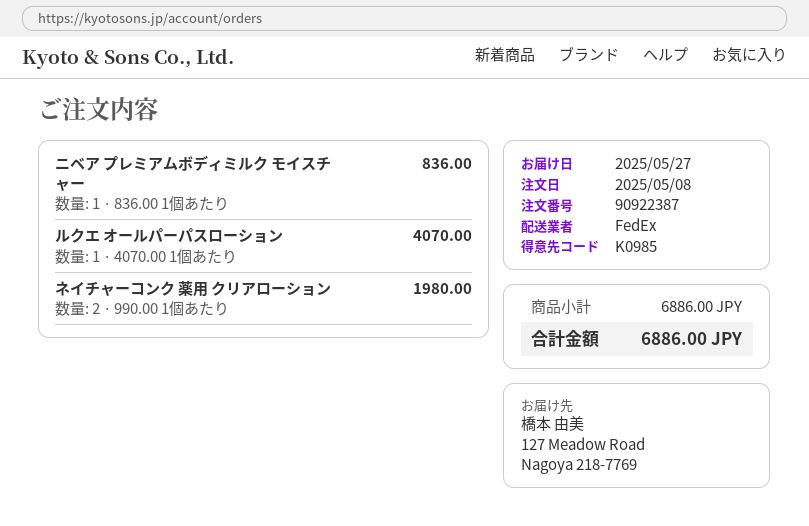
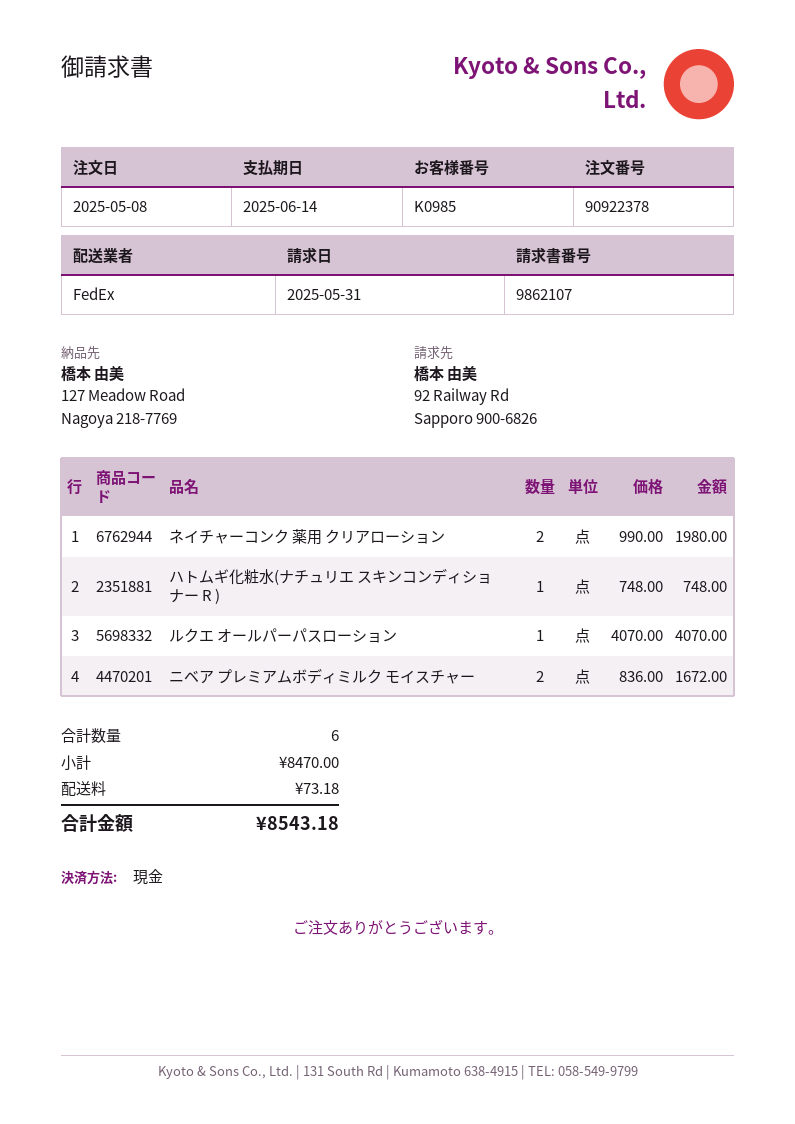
order number: 90922387 -> 90922378
ニベア プレミアムボディミルク モイスチャー: 1 x 836.00 = 836.00 -> 2 x 836.00 = 1672.00
ハトムギ化粧水(ナチュリエ スキンコンディショナー R ): none -> 1 x 748.00 = 748.00
subtotal: 6886.00 -> 8470.00
shipping: none -> 73.18
total: 6886.00 -> 8543.18

